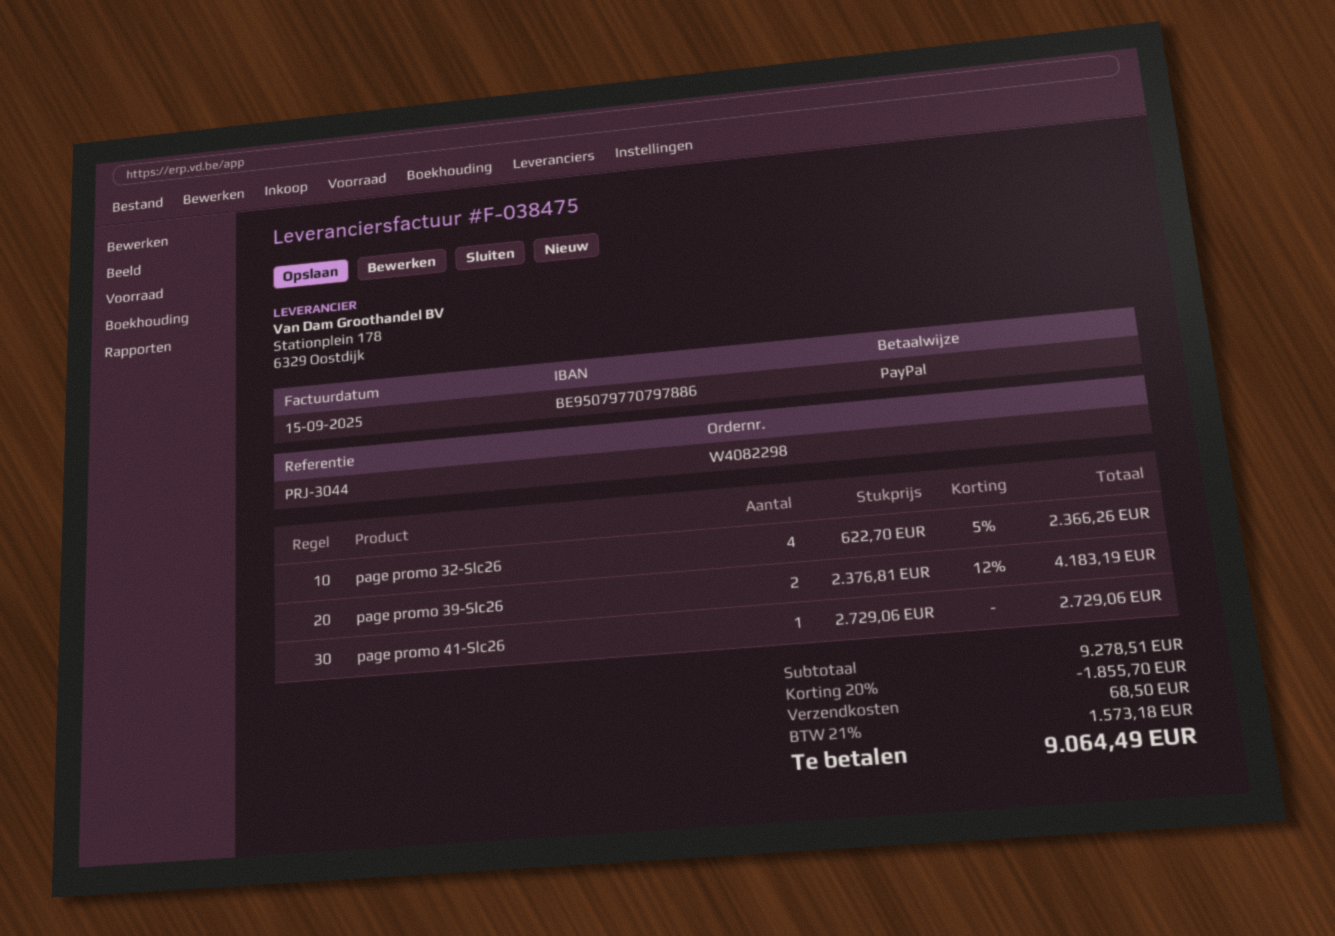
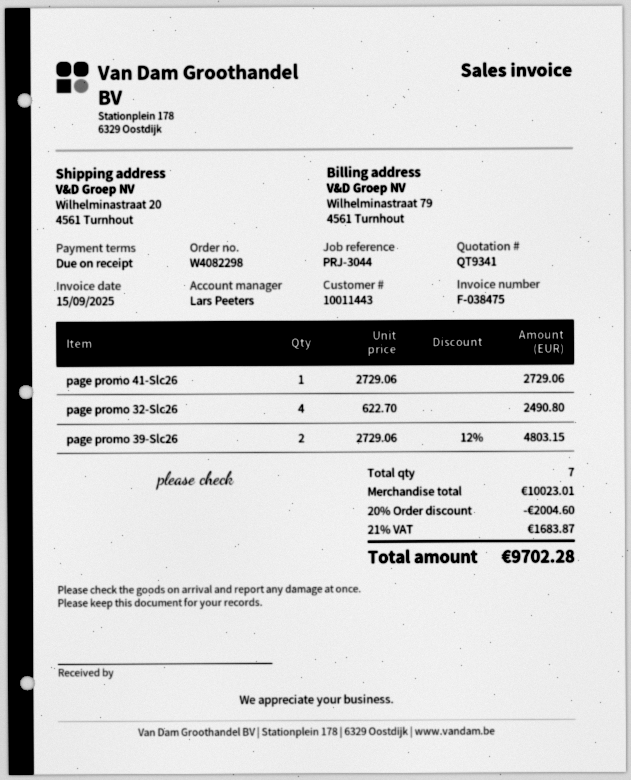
page promo 32-Slc26: 4 x 622.70 - 5% = 2366.26 -> 4 x 622.70 = 2490.80
page promo 39-Slc26: 2 x 2376.81 - 12% = 4183.19 -> 2 x 2729.06 - 12% = 4803.15
subtotal: 9278.51 -> 10023.01
discount: 20% = 1855.70 -> 20% = 2004.60
shipping: 68.50 -> none
tax: 21% = 1573.18 -> 21% = 1683.87
total: 9064.49 -> 9702.28

